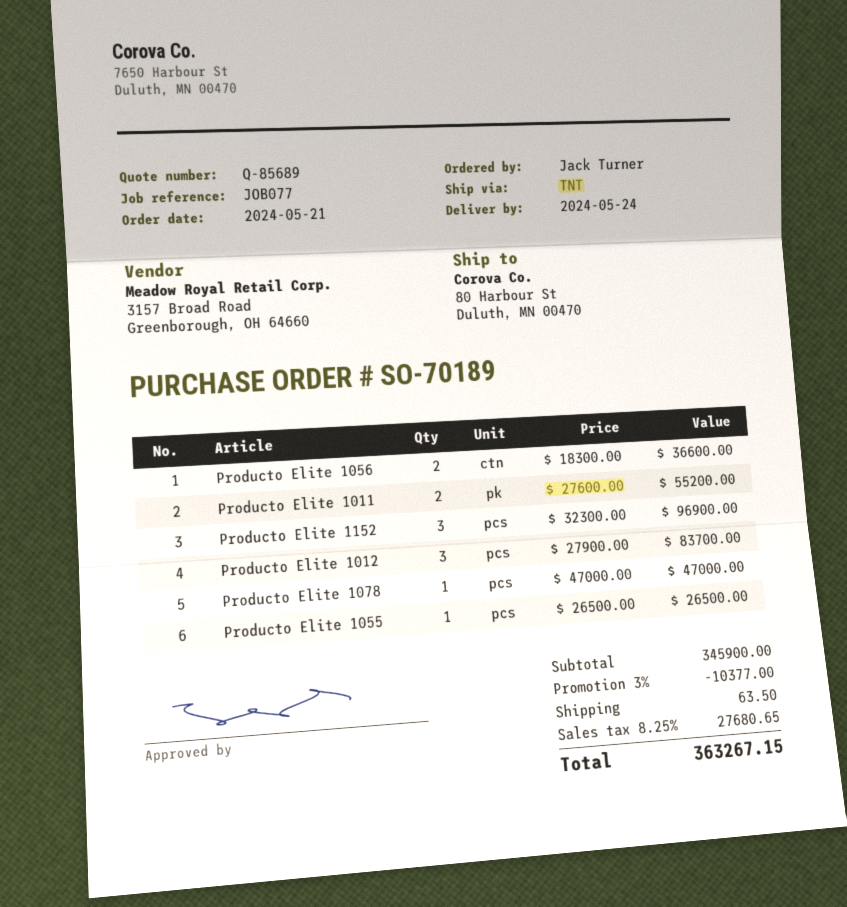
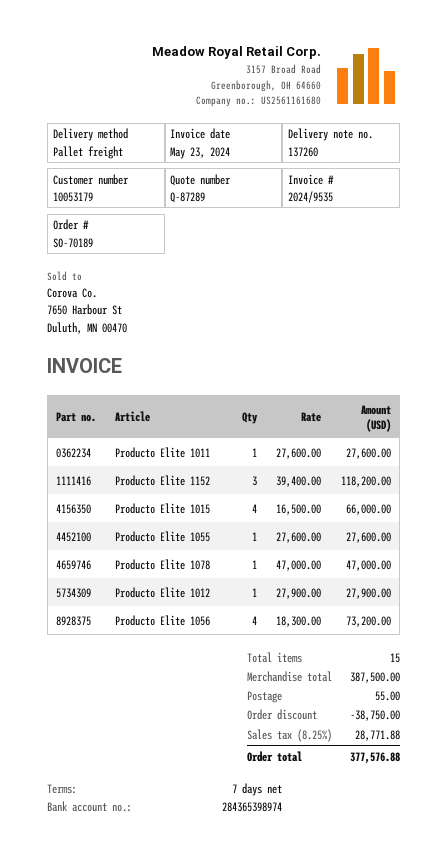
quote number: Q-85689 -> Q-87289
shipping method: TNT -> pallet freight
Producto Elite 1056: 2 x 18300.00 = 36600.00 -> 4 x 18300.00 = 73200.00
Producto Elite 1011: 2 x 27600.00 = 55200.00 -> 1 x 27600.00 = 27600.00
Producto Elite 1152: 3 x 32300.00 = 96900.00 -> 3 x 39400.00 = 118200.00
Producto Elite 1012: 3 x 27900.00 = 83700.00 -> 1 x 27900.00 = 27900.00
Producto Elite 1055: 1 x 26500.00 = 26500.00 -> 1 x 27600.00 = 27600.00
Producto Elite 1015: none -> 4 x 16500.00 = 66000.00
subtotal: 345900.00 -> 387500.00
discount: 10377.00 -> 38750.00
shipping: 63.50 -> 55.00
tax: 8.25% = 27680.65 -> 8.25% = 28771.88
total: 363267.15 -> 377576.88

